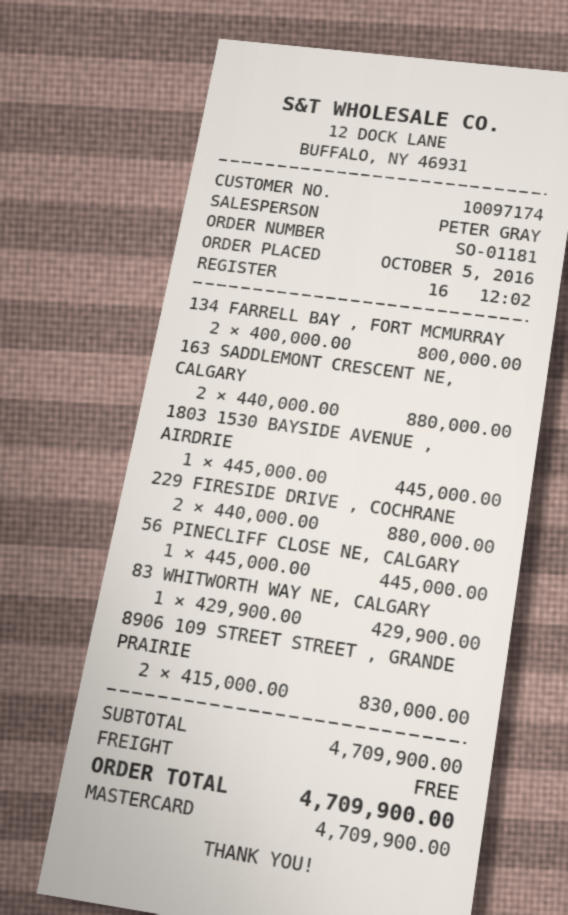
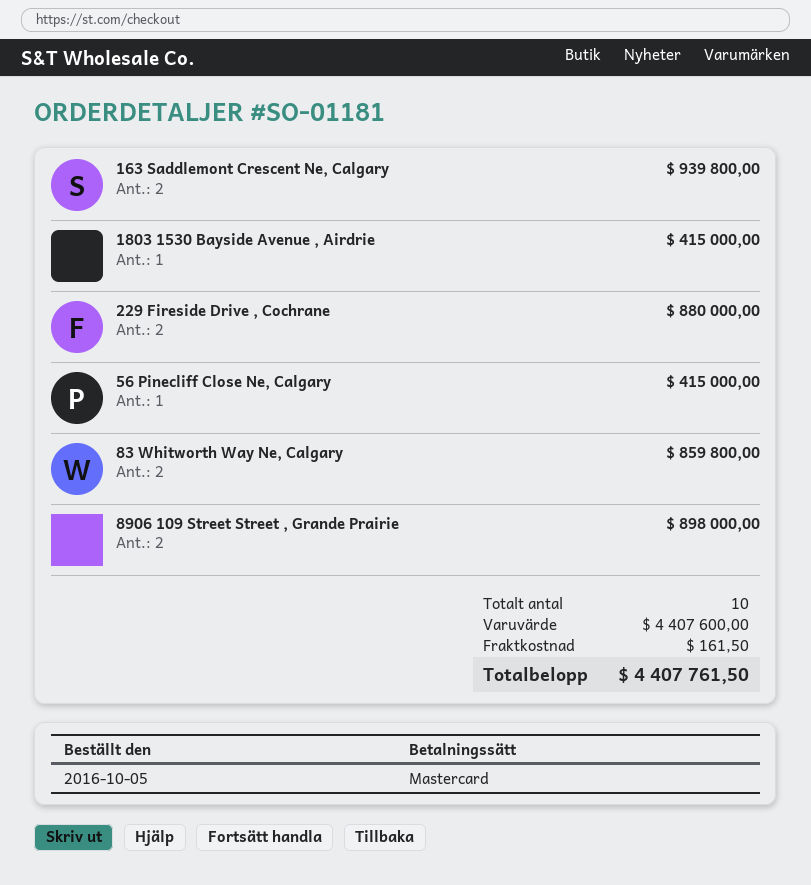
134 FARRELL BAY , FORT MCMURRAY: 2 for 800000.00 -> none
163 SADDLEMONT CRESCENT NE, CALGARY: 2 for 880000.00 -> 2 for 939800.00
1803 1530 BAYSIDE AVENUE , AIRDRIE: 1 for 445000.00 -> 1 for 415000.00
56 PINECLIFF CLOSE NE, CALGARY: 1 for 445000.00 -> 1 for 415000.00
83 WHITWORTH WAY NE, CALGARY: 1 for 429900.00 -> 2 for 859800.00
8906 109 STREET STREET , GRANDE PRAIRIE: 2 for 830000.00 -> 2 for 898000.00
subtotal: 4709900.00 -> 4407600.00
shipping: 0.00 -> 161.50
total: 4709900.00 -> 4407761.50

